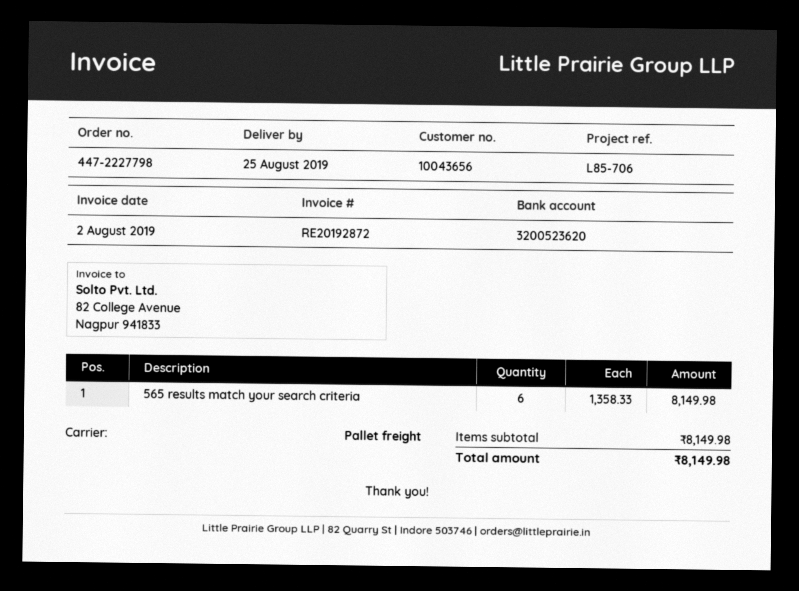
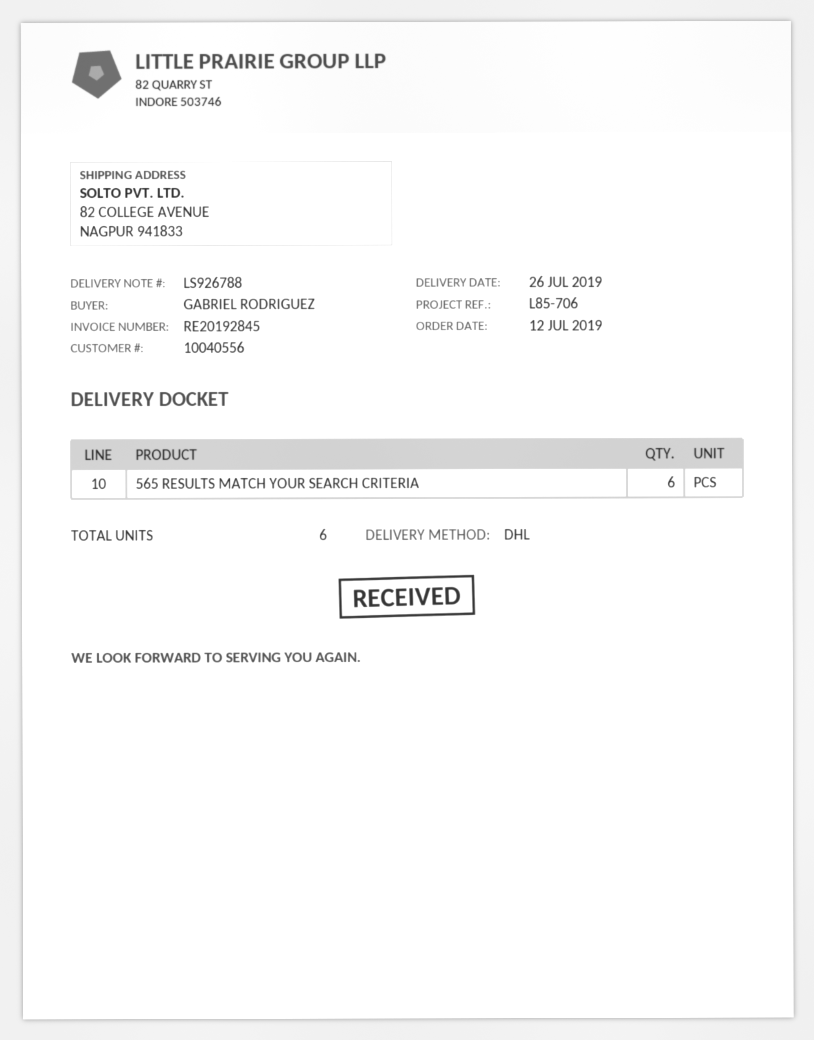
delivery date: 2019-08-25 -> 2019-07-26
invoice number: RE20192872 -> RE20192845
customer number: 10043656 -> 10040556
shipping method: pallet freight -> DHL

